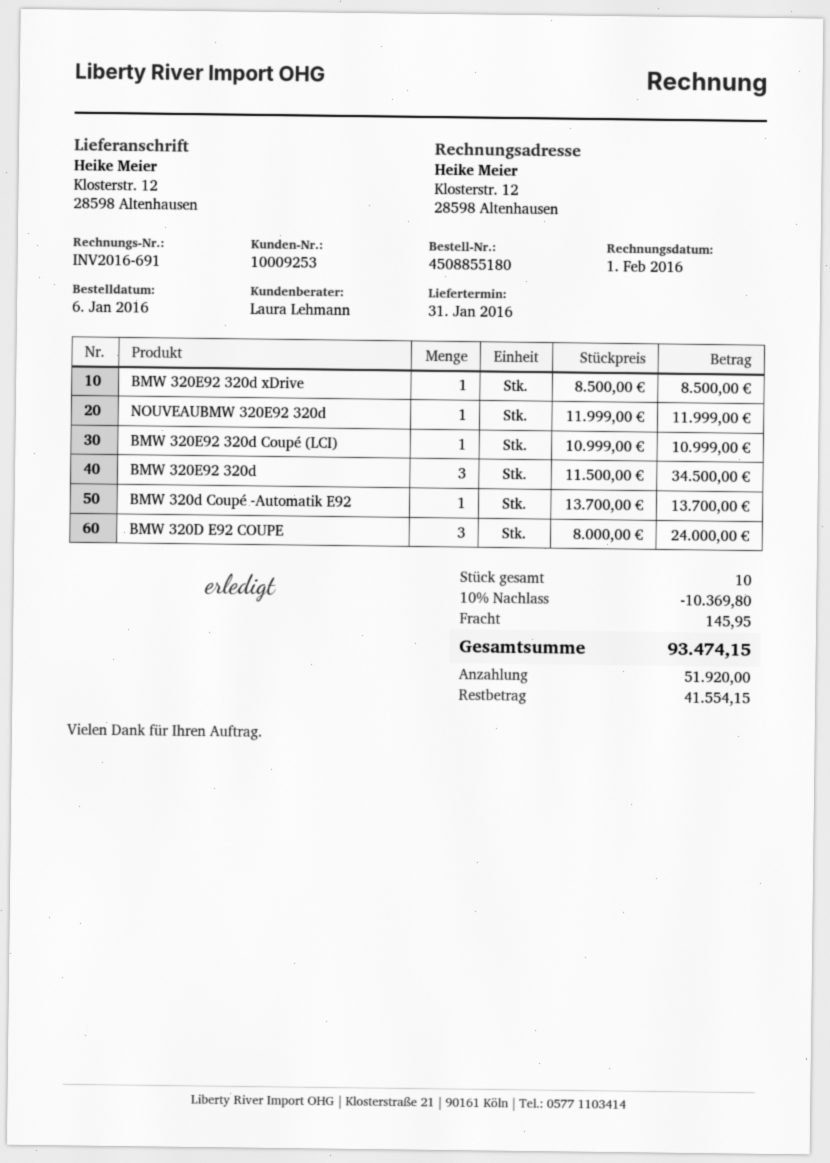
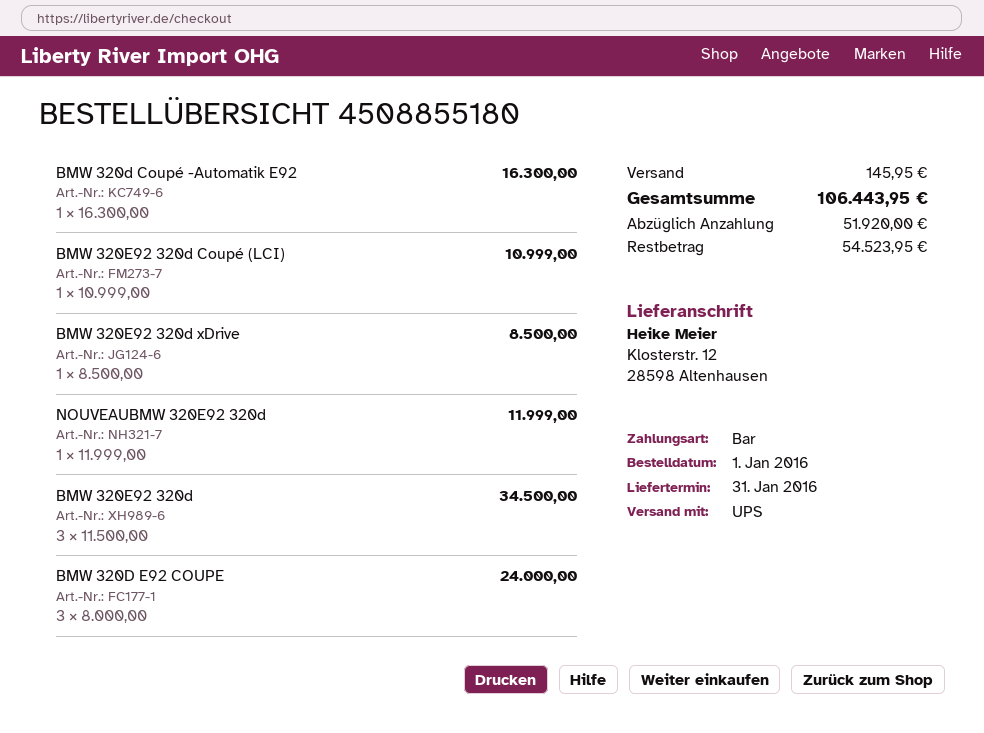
order date: 2016-01-06 -> 2016-01-01
BMW 320d Coupé -Automatik E92: 1 x 13700.00 = 13700.00 -> 1 x 16300.00 = 16300.00
discount: 10% = 10369.80 -> none
total: 93474.15 -> 106443.95
balance: 41554.15 -> 54523.95

